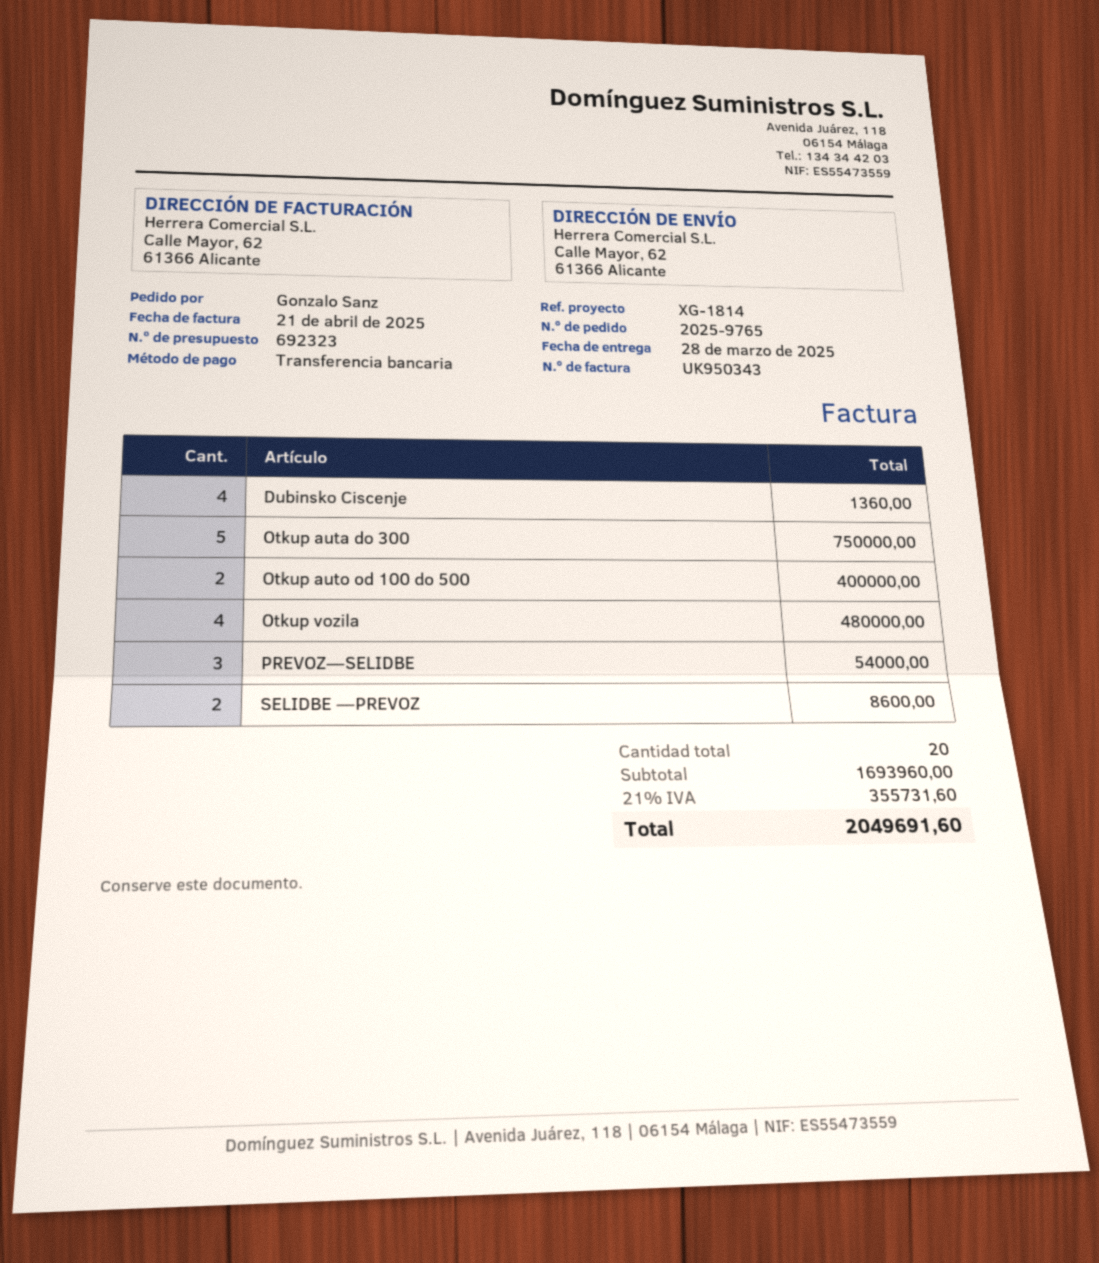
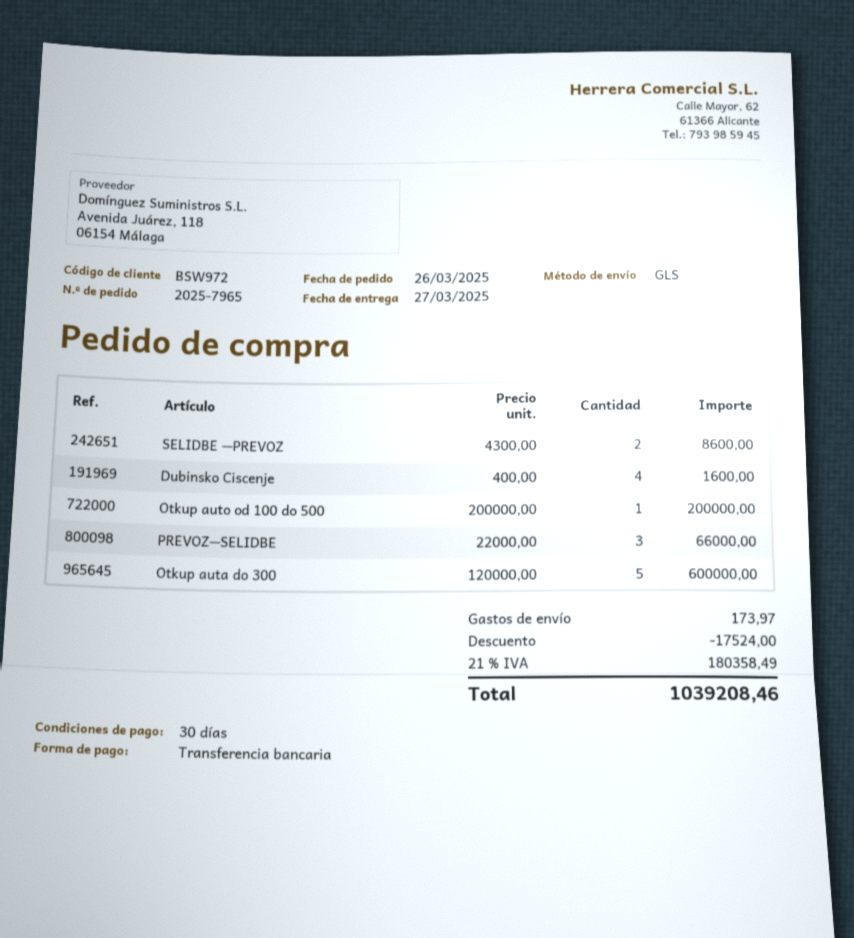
order number: 2025-9765 -> 2025-7965
delivery date: 2025-03-28 -> 2025-03-27
Dubinsko Ciscenje: 4 for 1360.00 -> 4 for 1600.00
Otkup auta do 300: 5 for 750000.00 -> 5 for 600000.00
Otkup auto od 100 do 500: 2 for 400000.00 -> 1 for 200000.00
Otkup vozila: 4 for 480000.00 -> none
PREVOZ—SELIDBE: 3 for 54000.00 -> 3 for 66000.00
discount: none -> 17524.00
shipping: none -> 173.97
tax: 21% = 355731.60 -> 21% = 180358.49
total: 2049691.60 -> 1039208.46

